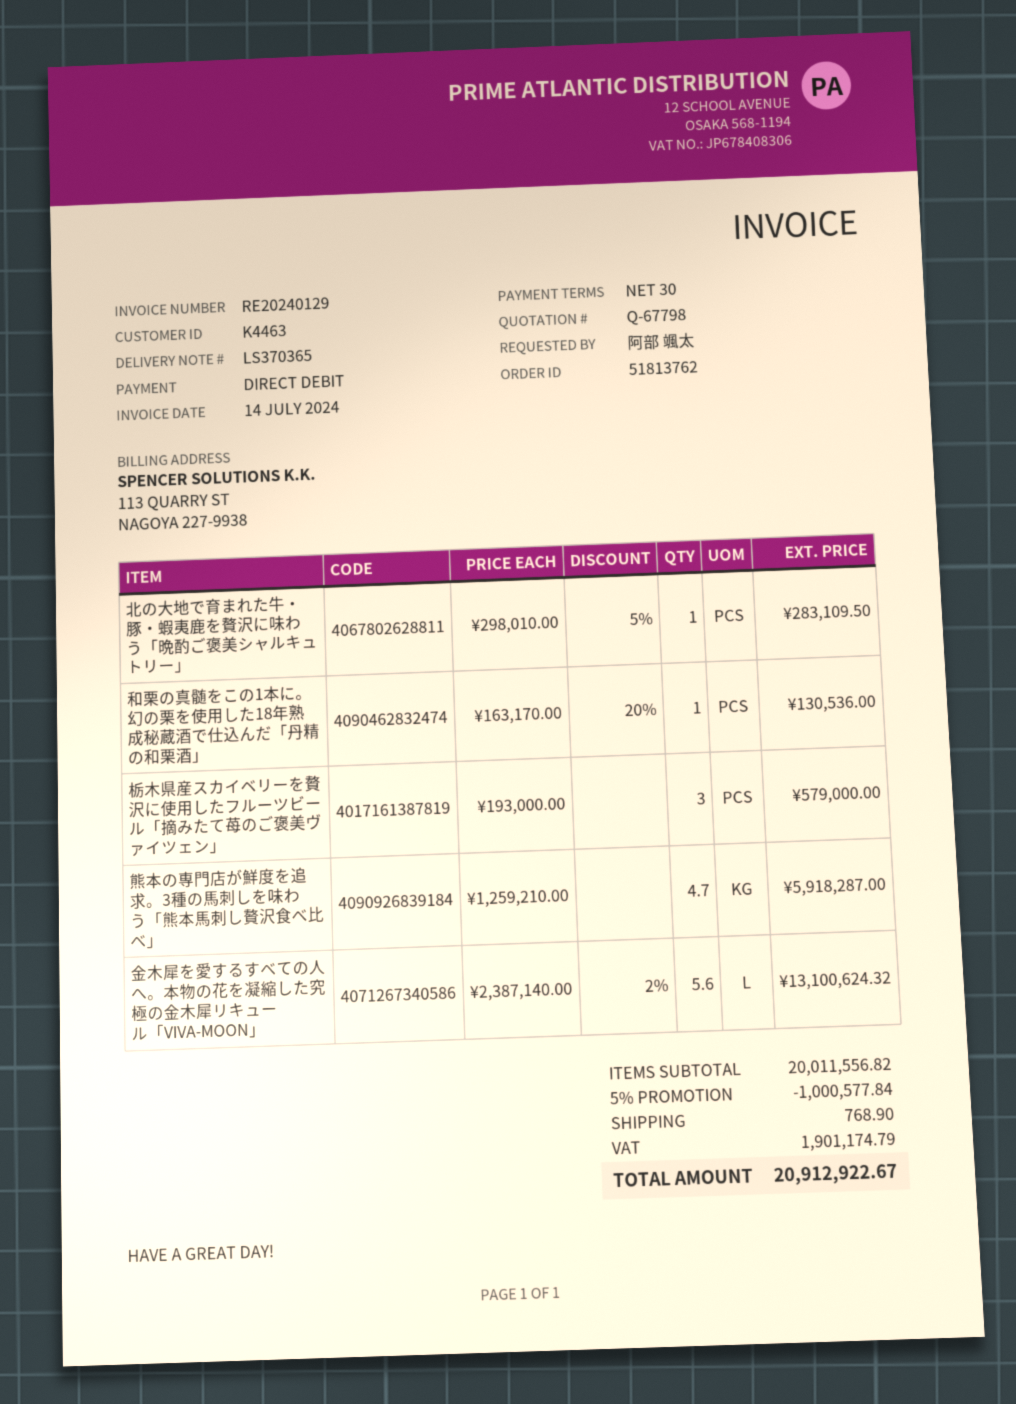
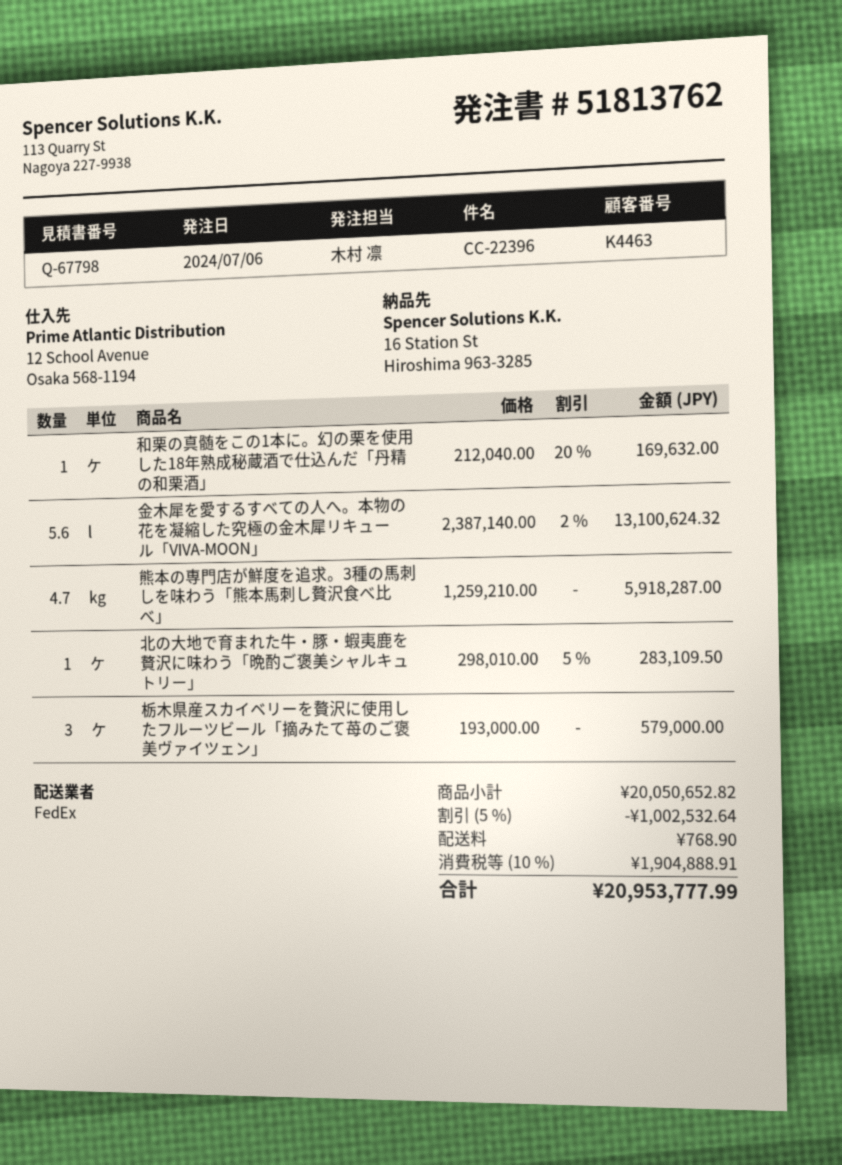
ordered by: 阿部 颯太 -> 木村 凛
和栗の真髄をこの1本に。幻の栗を使用した18年熟成秘蔵酒で仕込んだ「丹精の和栗酒」: 1 x 163170.00 - 20% = 130536.00 -> 1 x 212040.00 - 20% = 169632.00
subtotal: 20011556.82 -> 20050652.82
discount: 5% = 1000577.84 -> 5% = 1002532.64
tax: 1901174.79 -> 1904888.91
total: 20912922.67 -> 20953777.99

